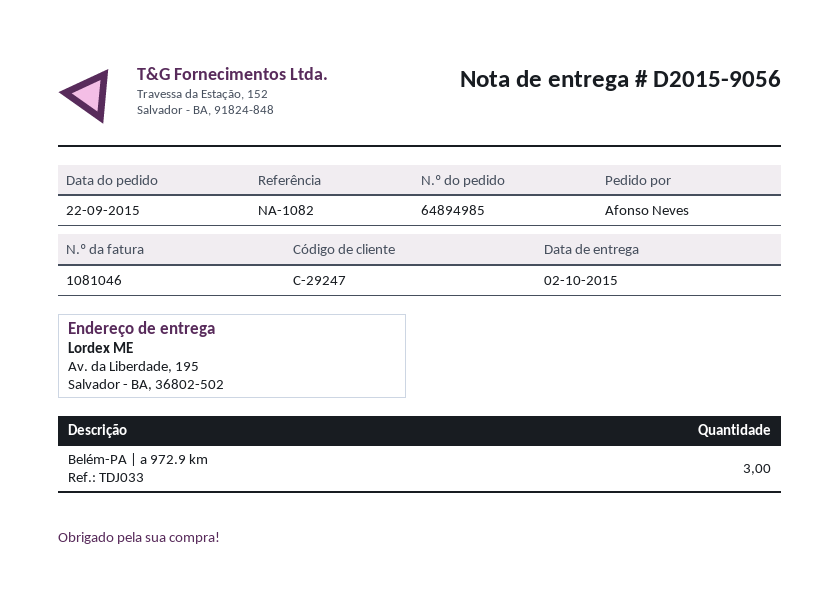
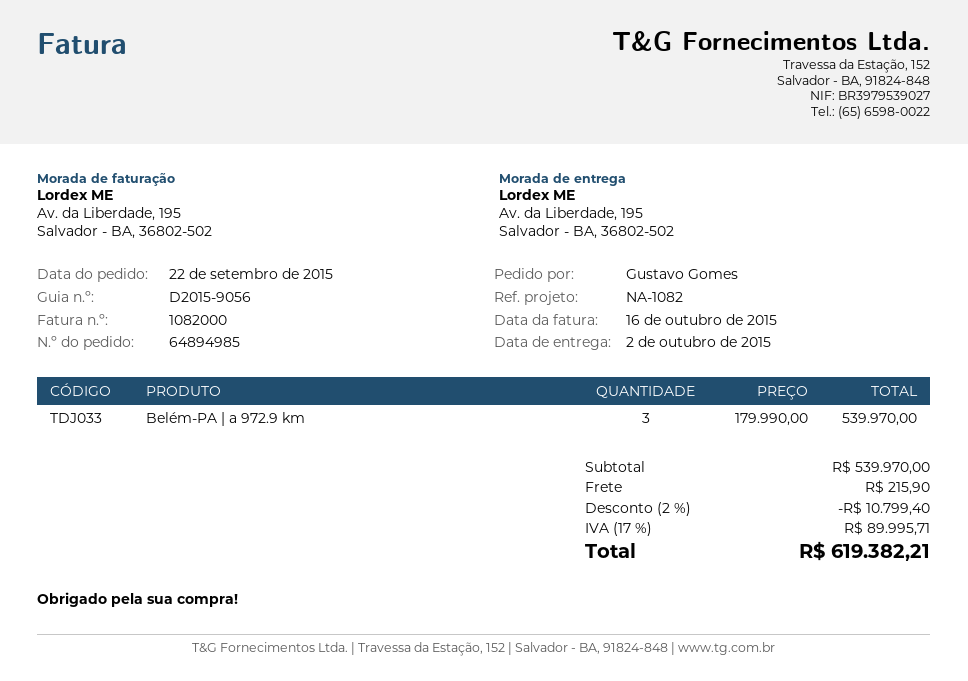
invoice number: 1081046 -> 1082000
ordered by: Afonso Neves -> Gustavo Gomes

